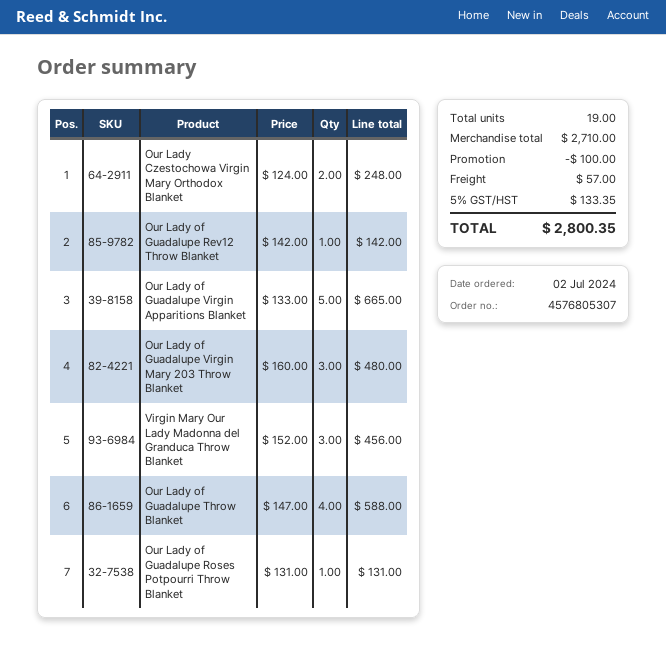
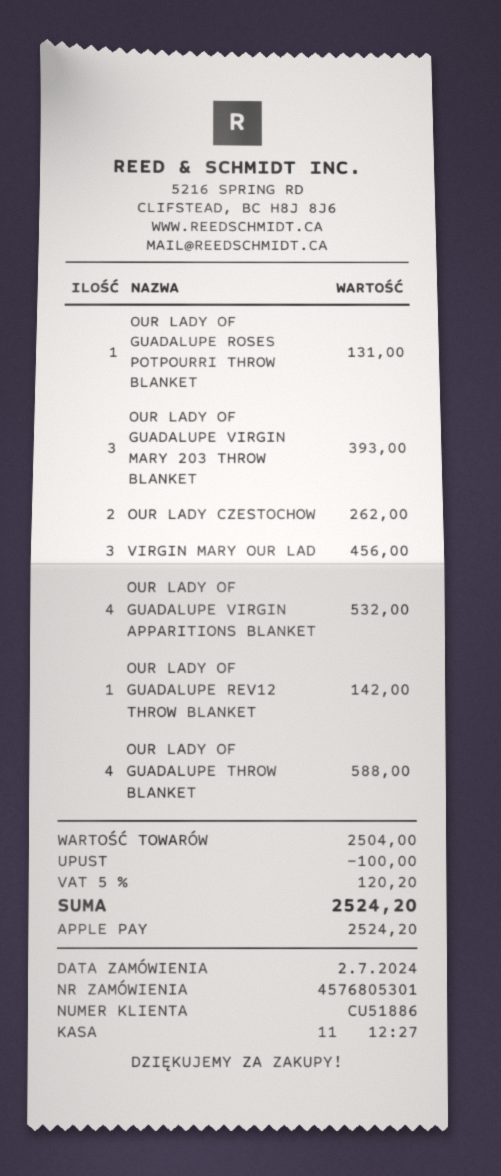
order number: 4576805307 -> 4576805301
Our Lady Czestochowa Virgin Mary Orthodox Blanket: 2 for 248.00 -> 2 for 262.00
Our Lady of Guadalupe Virgin Apparitions Blanket: 5 for 665.00 -> 4 for 532.00
Our Lady of Guadalupe Virgin Mary 203 Throw Blanket: 3 for 480.00 -> 3 for 393.00
subtotal: 2710.00 -> 2504.00
shipping: 57.00 -> none
tax: 5% = 133.35 -> 5% = 120.20
total: 2800.35 -> 2524.20

